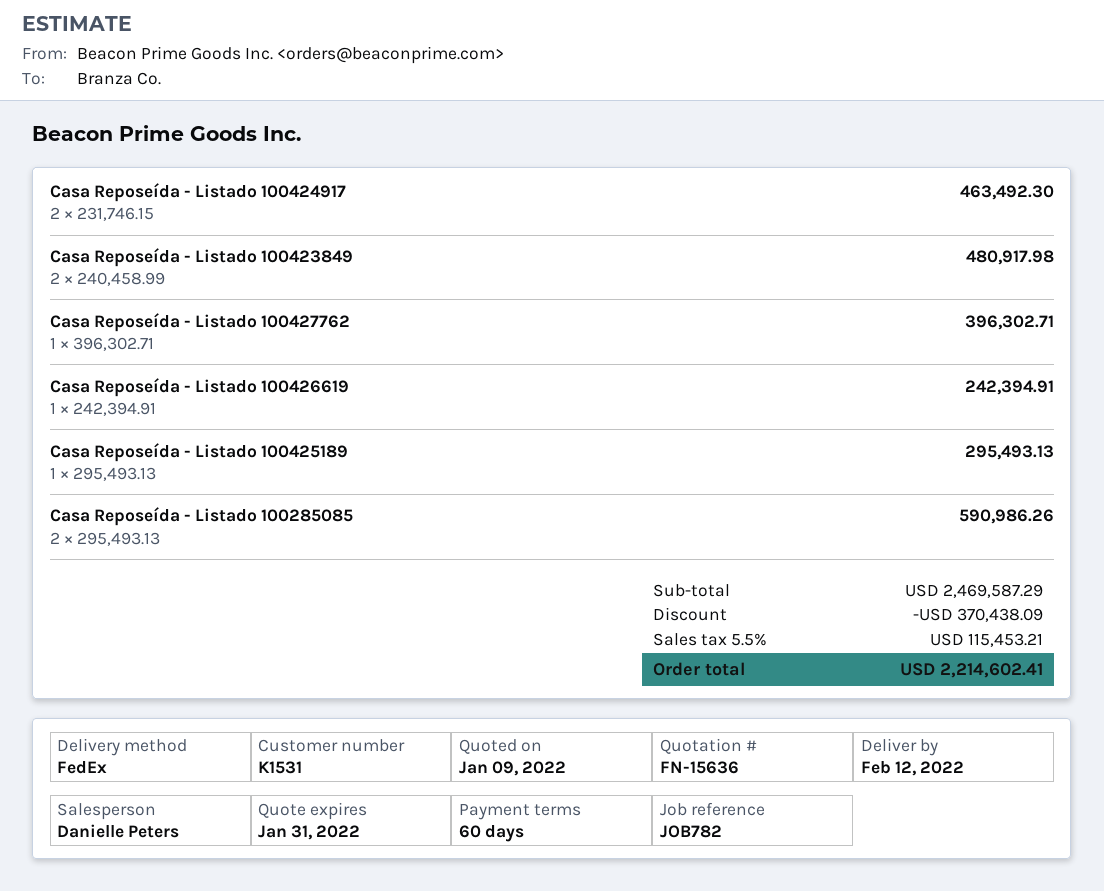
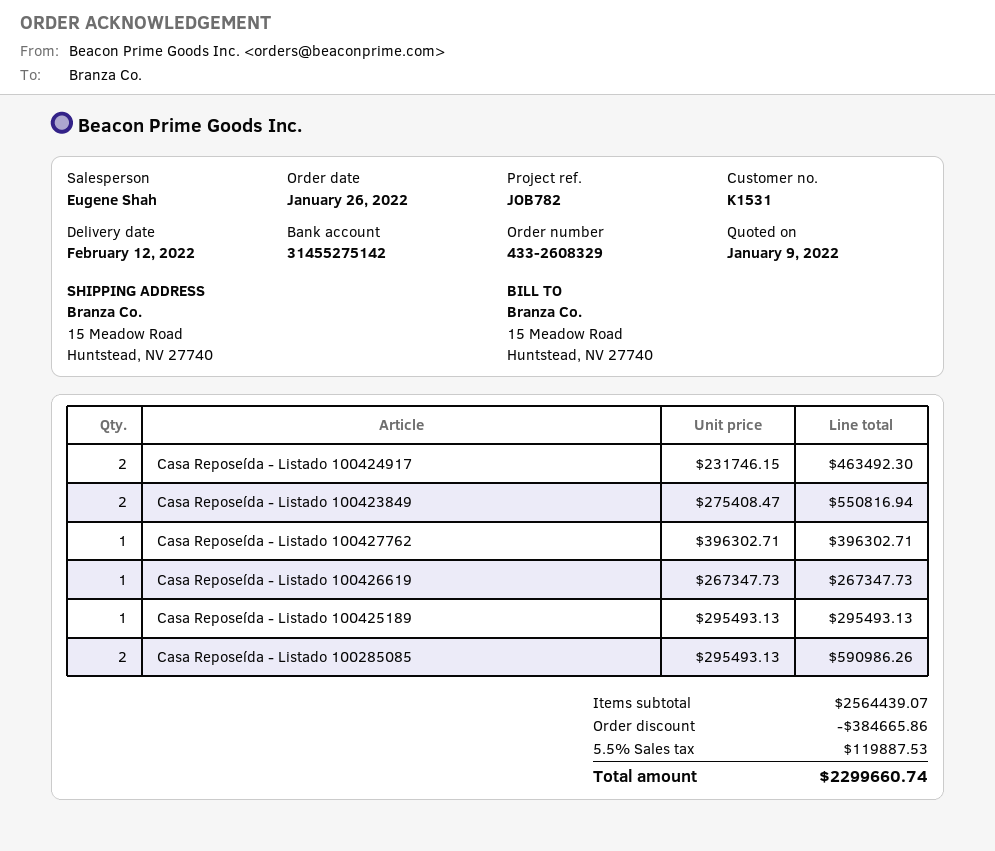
sales rep: Danielle Peters -> Eugene Shah
Casa Reposeída - Listado 100423849: 2 x 240458.99 = 480917.98 -> 2 x 275408.47 = 550816.94
Casa Reposeída - Listado 100426619: 1 x 242394.91 = 242394.91 -> 1 x 267347.73 = 267347.73
subtotal: 2469587.29 -> 2564439.07
discount: 370438.09 -> 384665.86
tax: 5.5% = 115453.21 -> 5.5% = 119887.53
total: 2214602.41 -> 2299660.74

